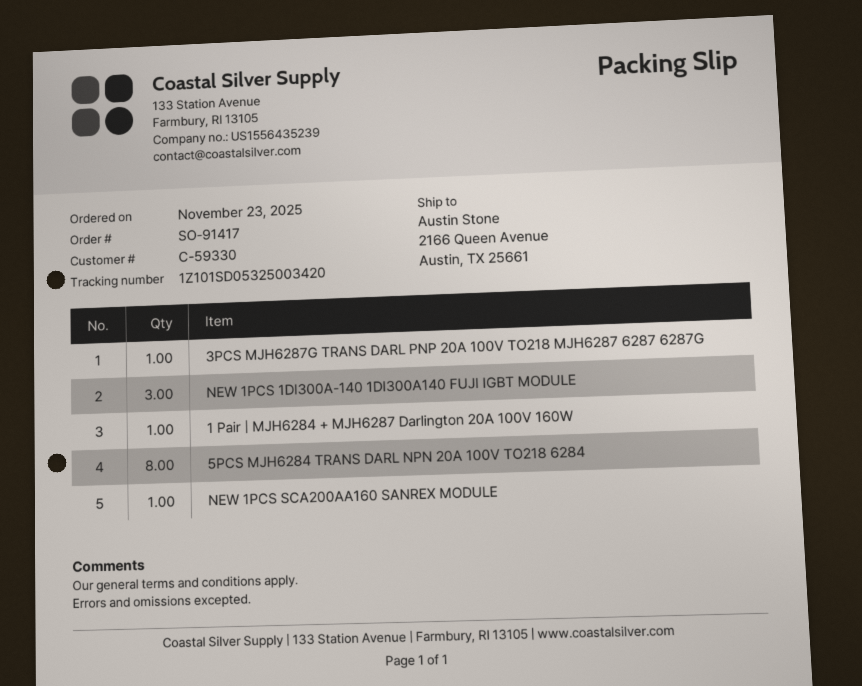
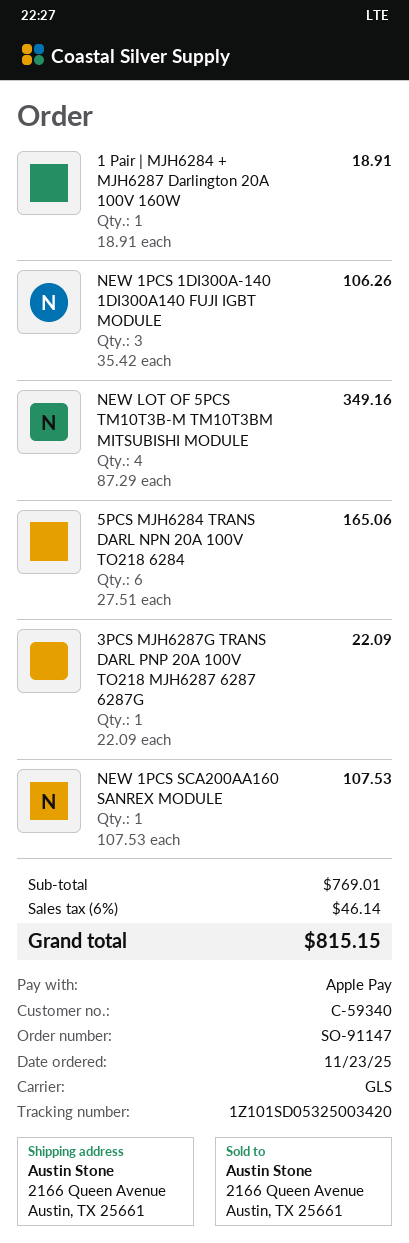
order number: SO-91417 -> SO-91147
customer number: C-59330 -> C-59340
5PCS MJH6284 TRANS DARL NPN 20A 100V TO218 6284: 8 -> 6
NEW LOT OF 5PCS TM10T3B-M TM10T3BM MITSUBISHI MODULE: none -> 4

